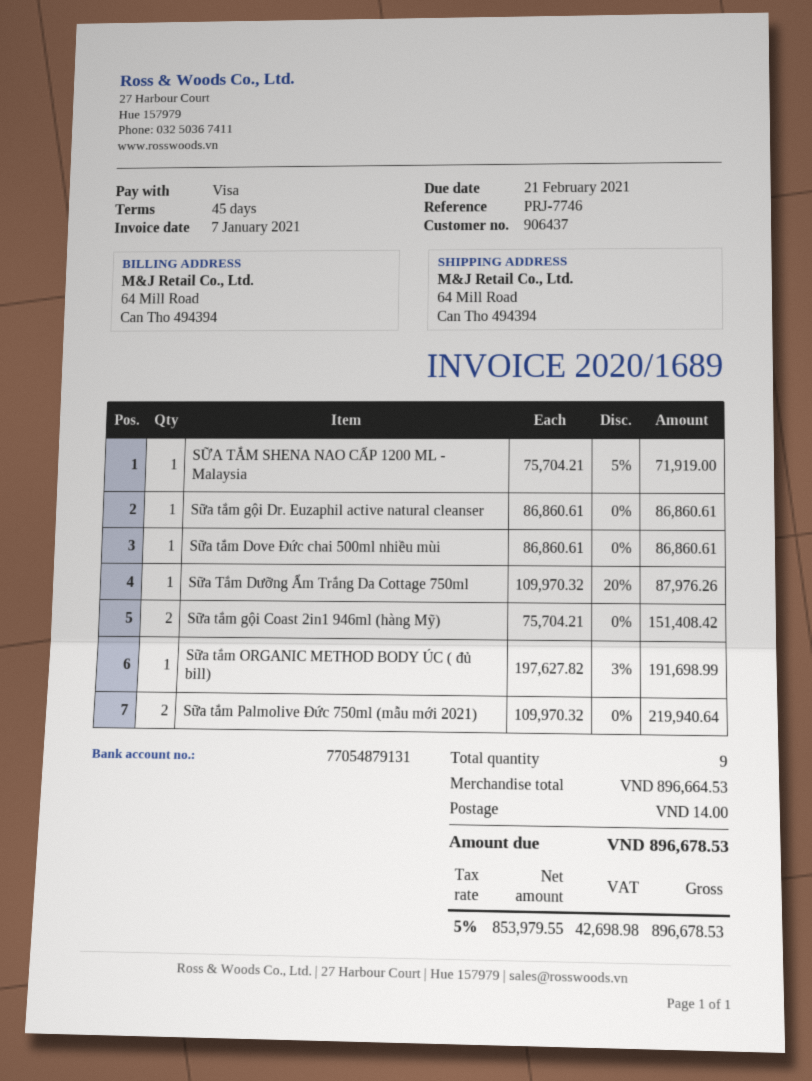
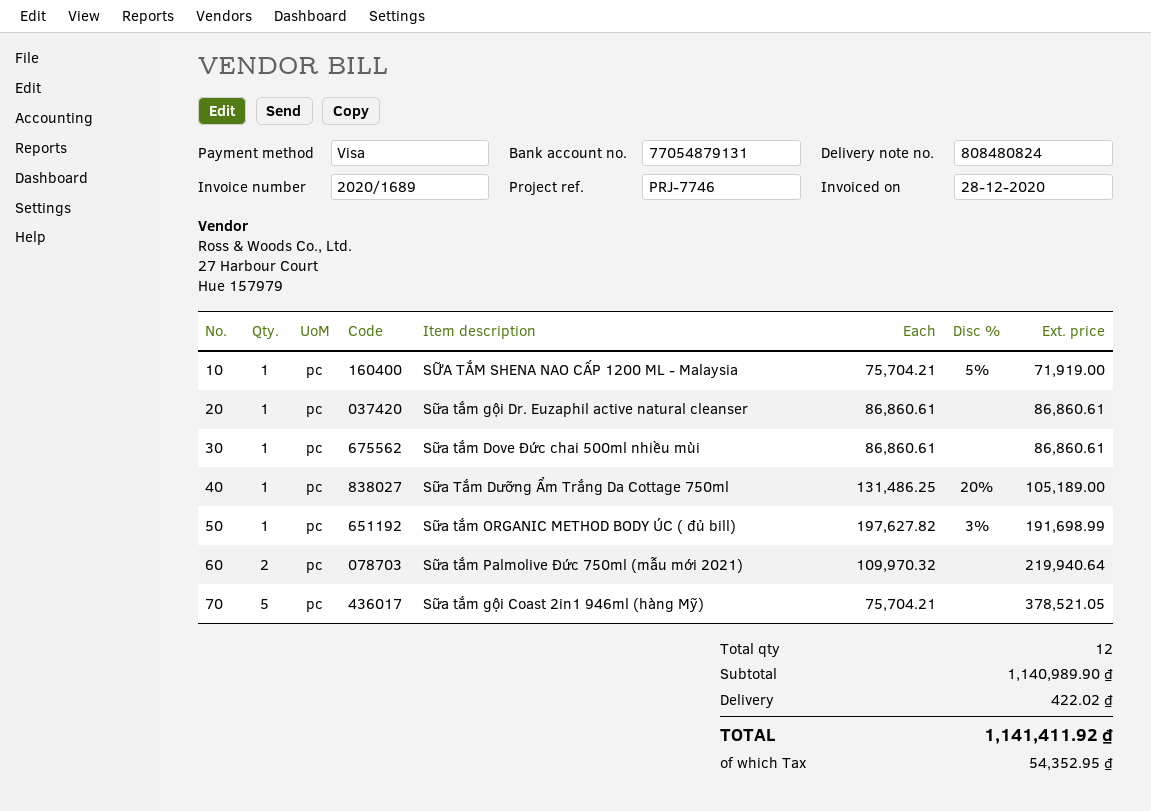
invoice date: 2021-01-07 -> 2020-12-28
Sữa Tắm Dưỡng Ẩm Trắng Da Cottage 750ml: 1 x 109970.32 - 20% = 87976.26 -> 1 x 131486.25 - 20% = 105189.00
Sữa tắm gội Coast 2in1 946ml (hàng Mỹ): 2 x 75704.21 = 151408.42 -> 5 x 75704.21 = 378521.05
total quantity: 9 -> 12
subtotal: 896664.53 -> 1140989.90
shipping: 14.00 -> 422.02
tax: 42698.98 -> 54352.95
total: 896678.53 -> 1141411.92

